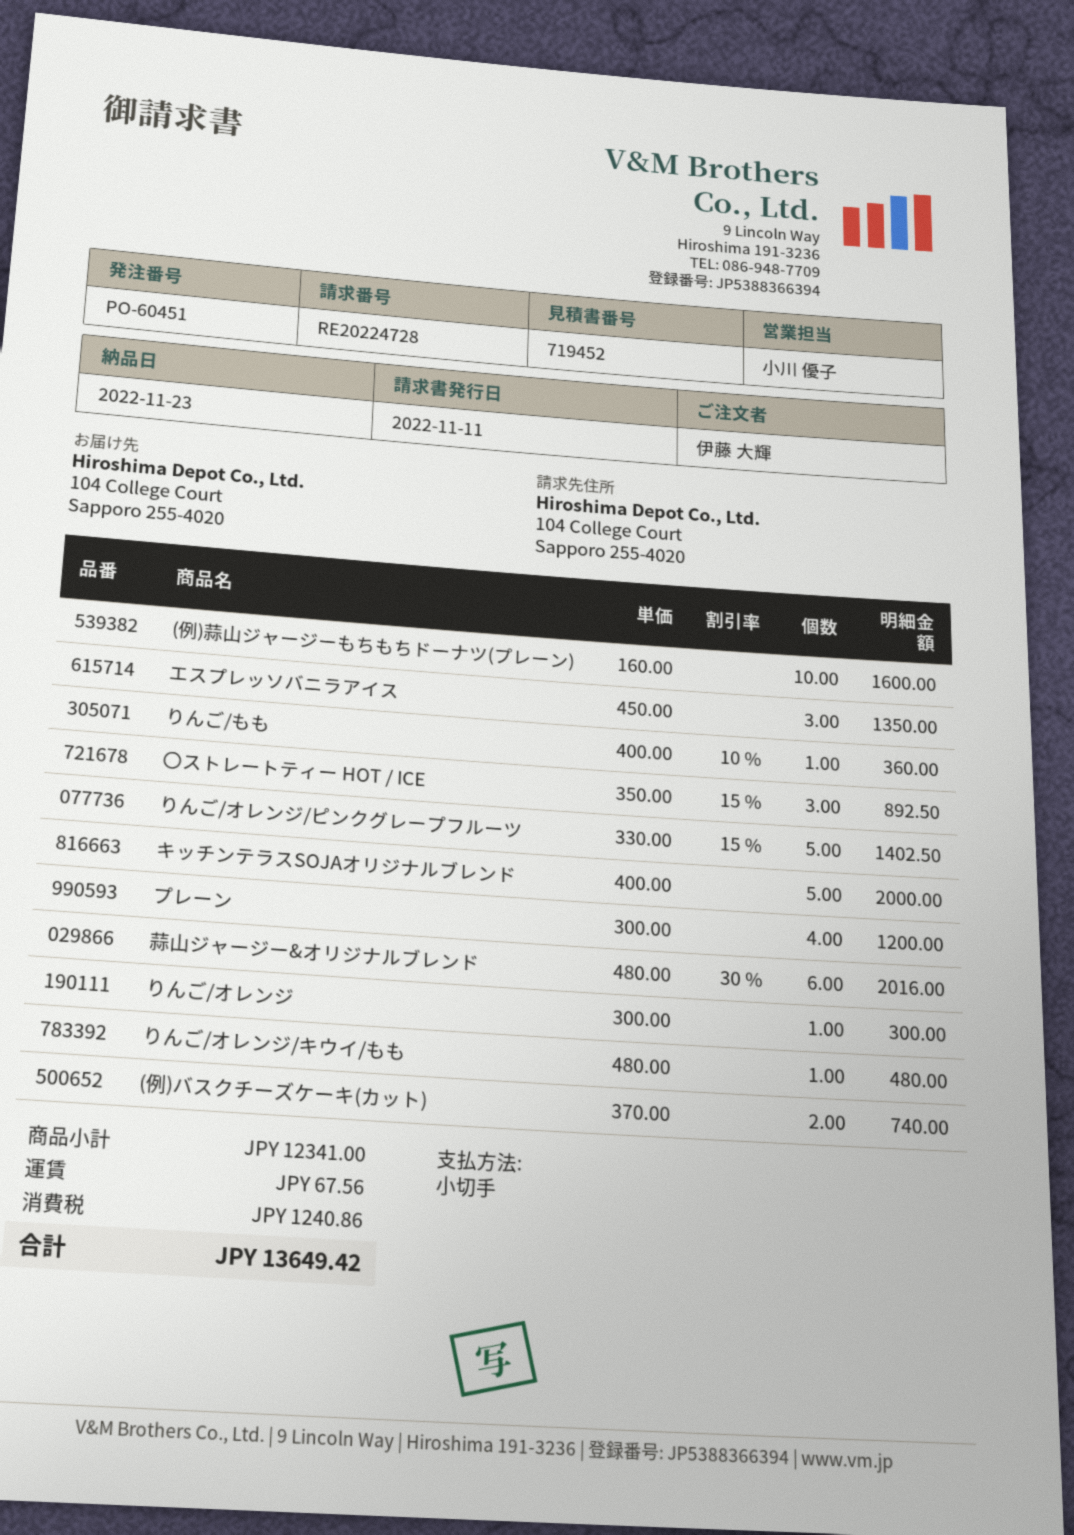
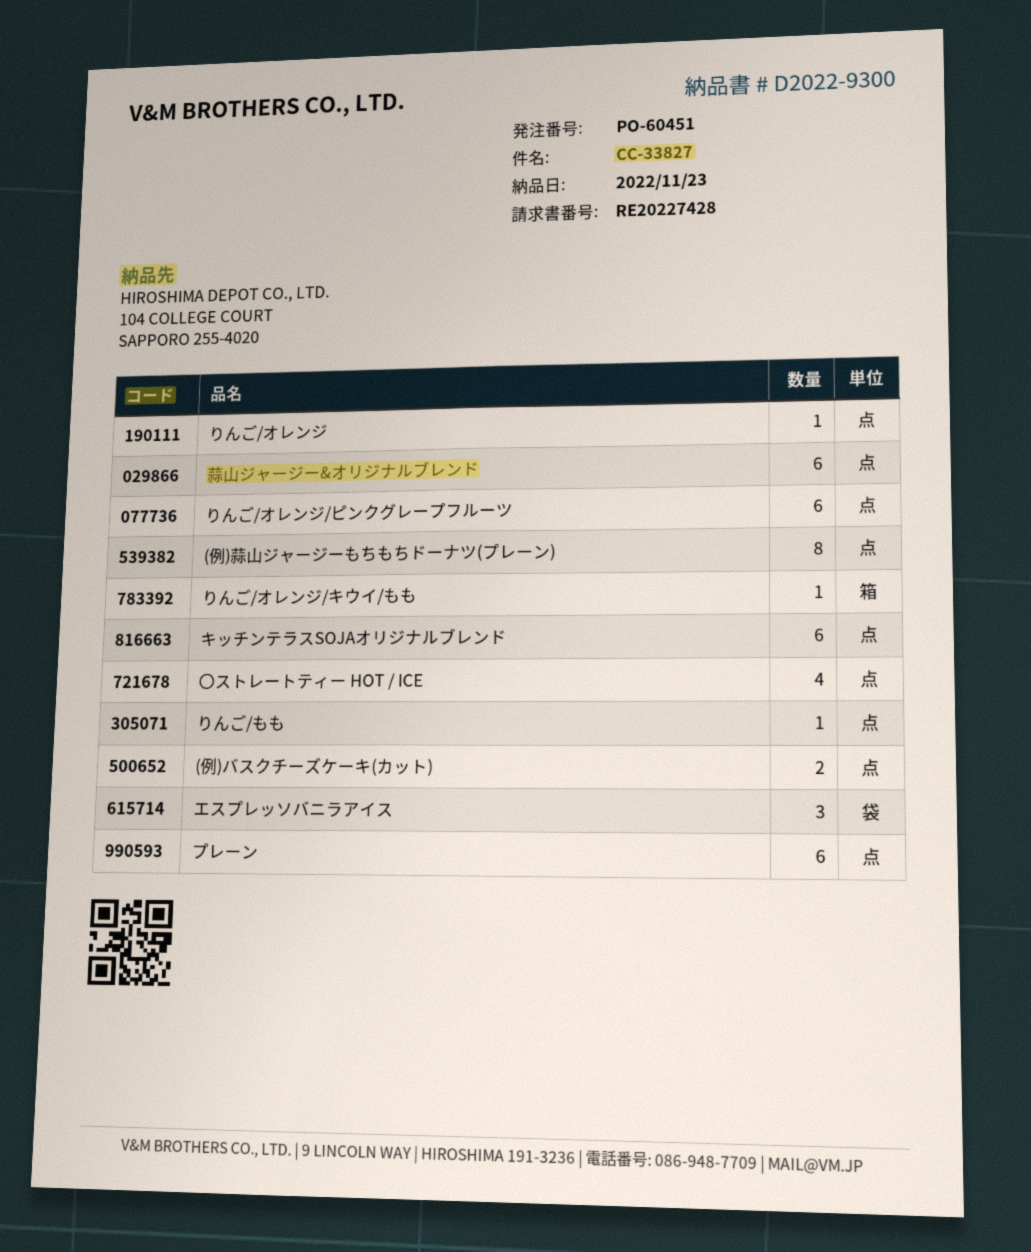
invoice number: RE20224728 -> RE20227428
(例)蒜山ジャージーもちもちドーナツ(プレーン): 10 -> 8
〇ストレートティー HOT / ICE: 3 -> 4
りんご/オレンジ/ピンクグレープフルーツ: 5 -> 6
キッチンテラスSOJAオリジナルブレンド: 5 -> 6
プレーン: 4 -> 6

